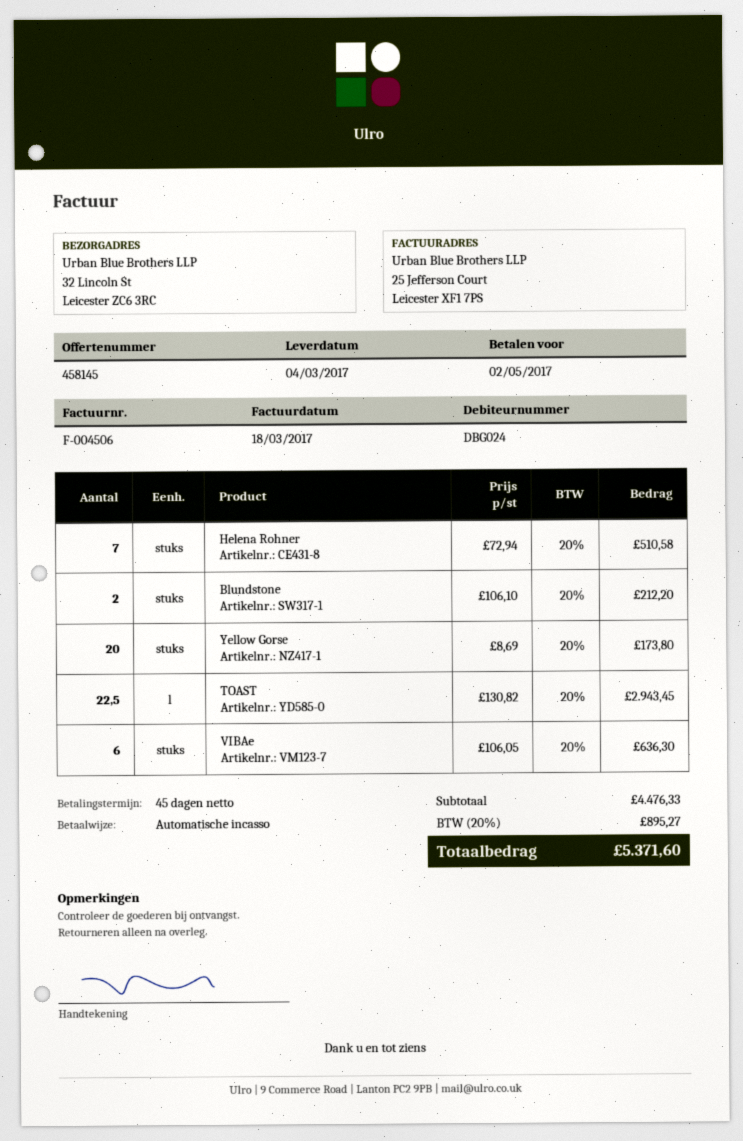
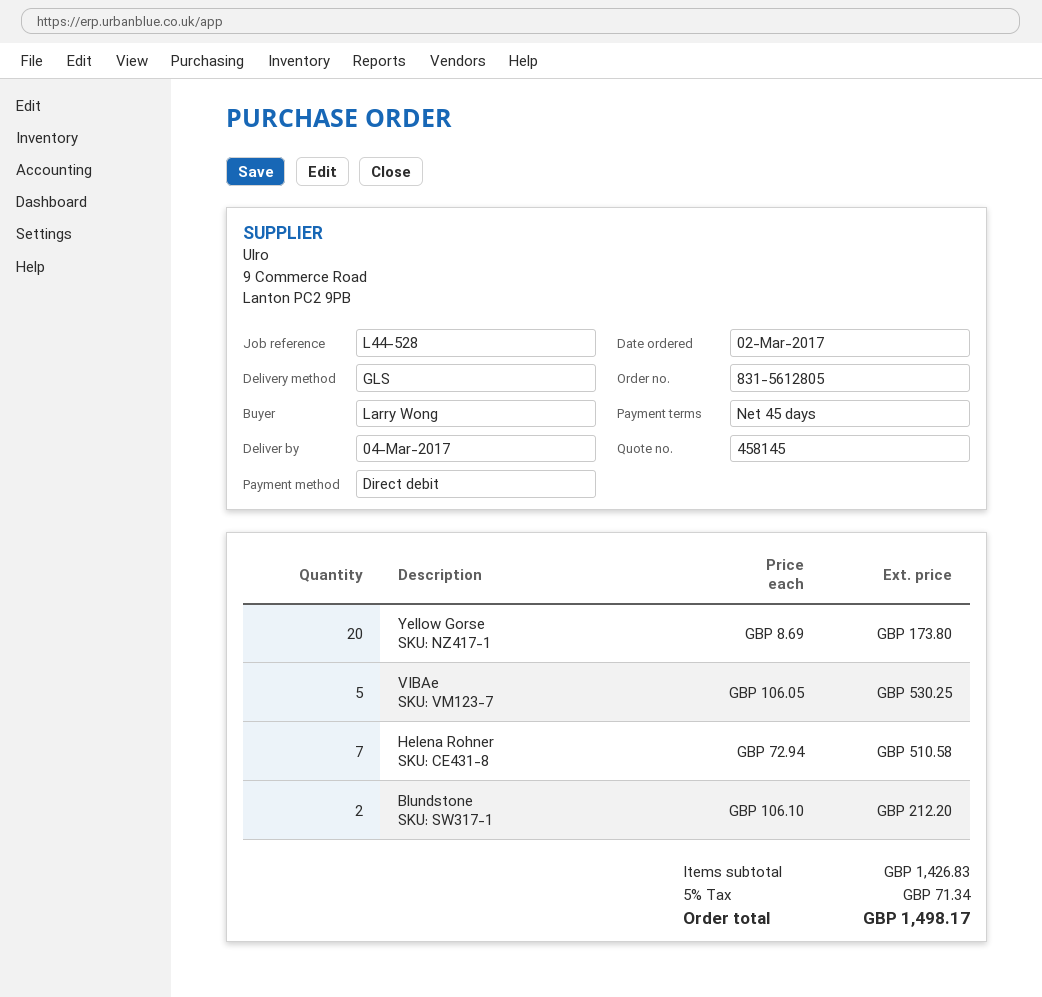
TOAST: 22.5 x 130.82 = 2943.45 -> none
VIBAe: 6 x 106.05 = 636.30 -> 5 x 106.05 = 530.25
subtotal: 4476.33 -> 1426.83
tax: 20% = 895.27 -> 5% = 71.34
total: 5371.60 -> 1498.17

